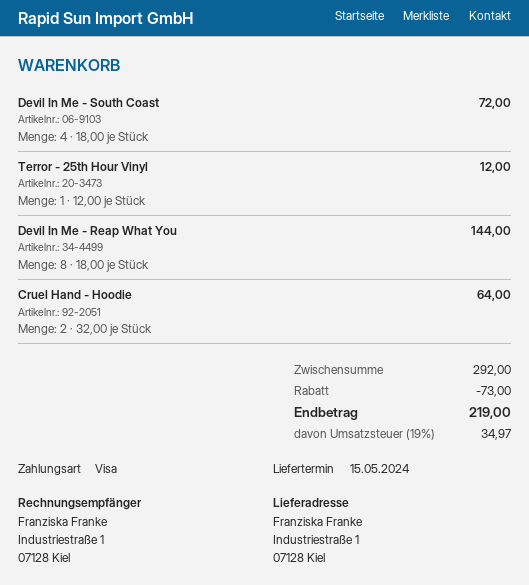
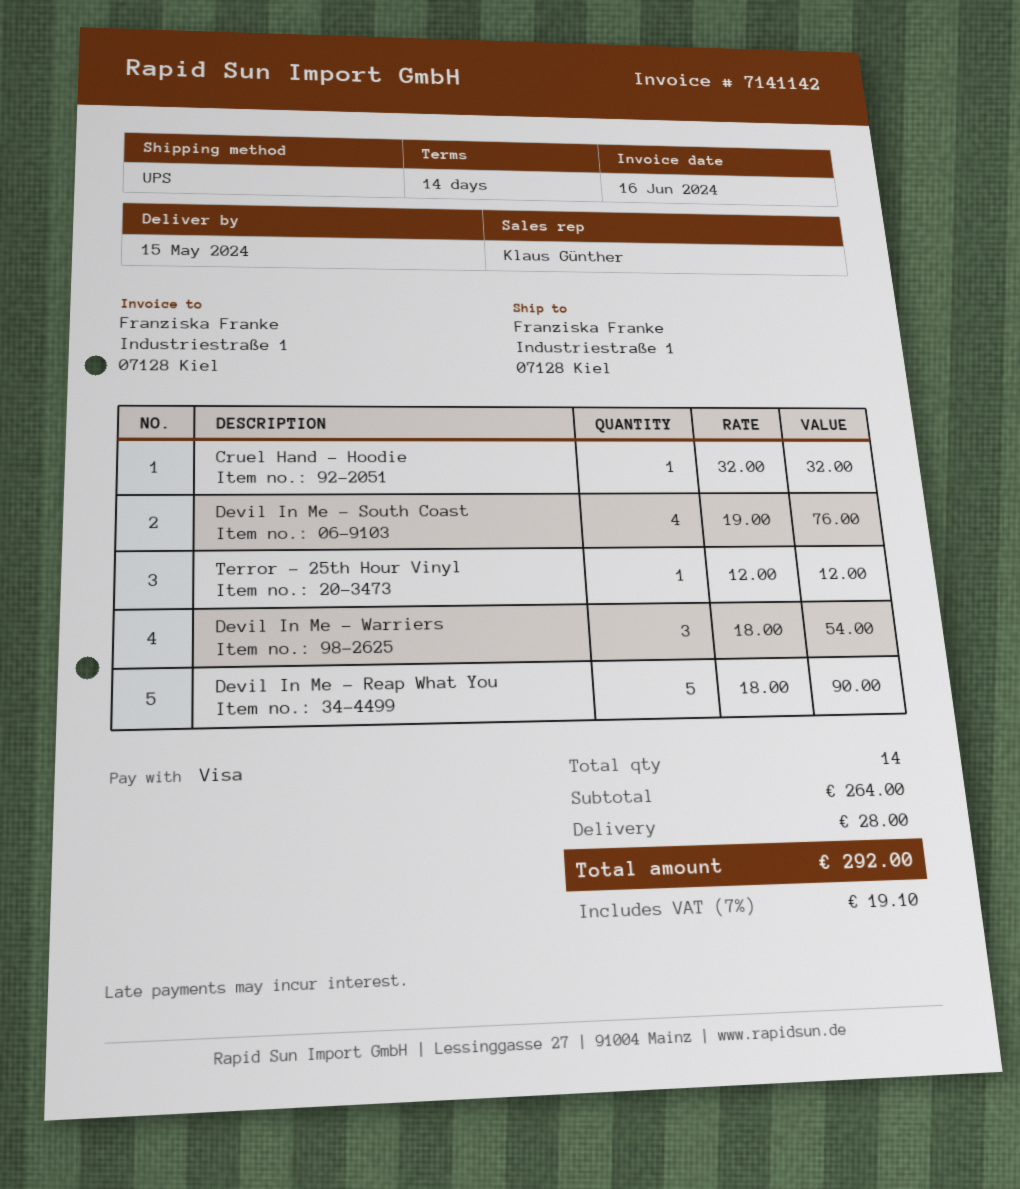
Devil In Me - South Coast: 4 x 18.00 = 72.00 -> 4 x 19.00 = 76.00
Devil In Me - Reap What You: 8 x 18.00 = 144.00 -> 5 x 18.00 = 90.00
Cruel Hand - Hoodie: 2 x 32.00 = 64.00 -> 1 x 32.00 = 32.00
Devil In Me - Warriers: none -> 3 x 18.00 = 54.00
subtotal: 292.00 -> 264.00
discount: 73.00 -> none
shipping: none -> 28.00
tax: 19% = 34.97 -> 7% = 19.10
total: 219.00 -> 292.00

